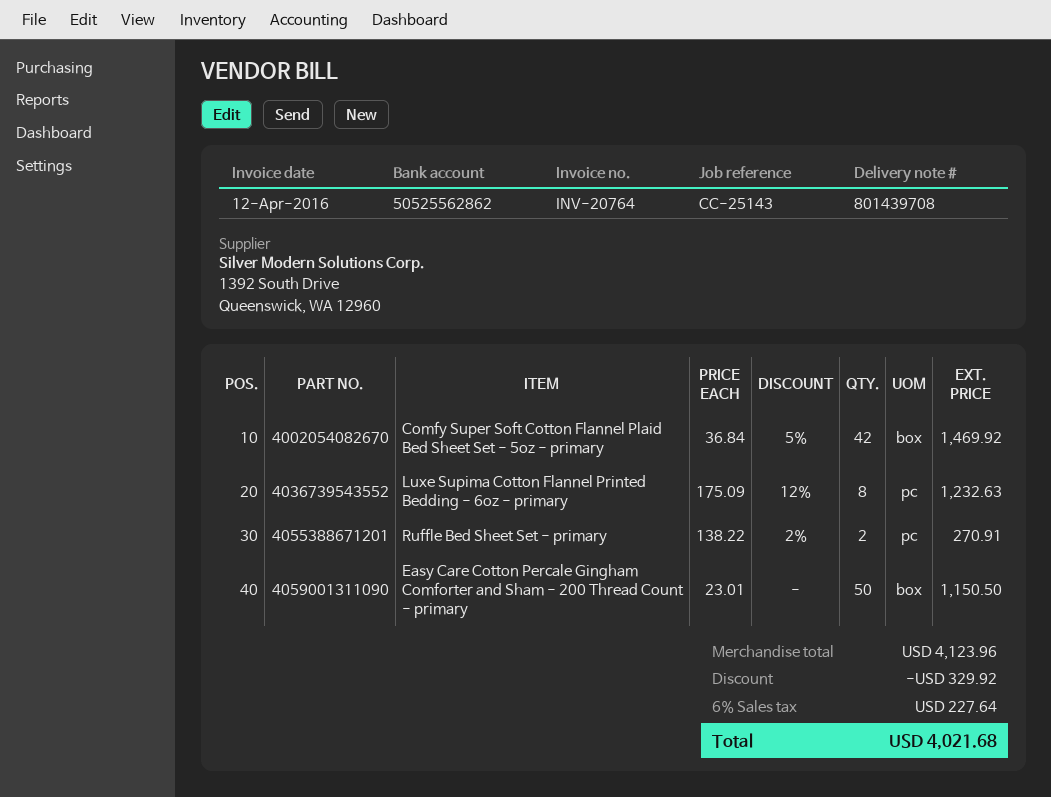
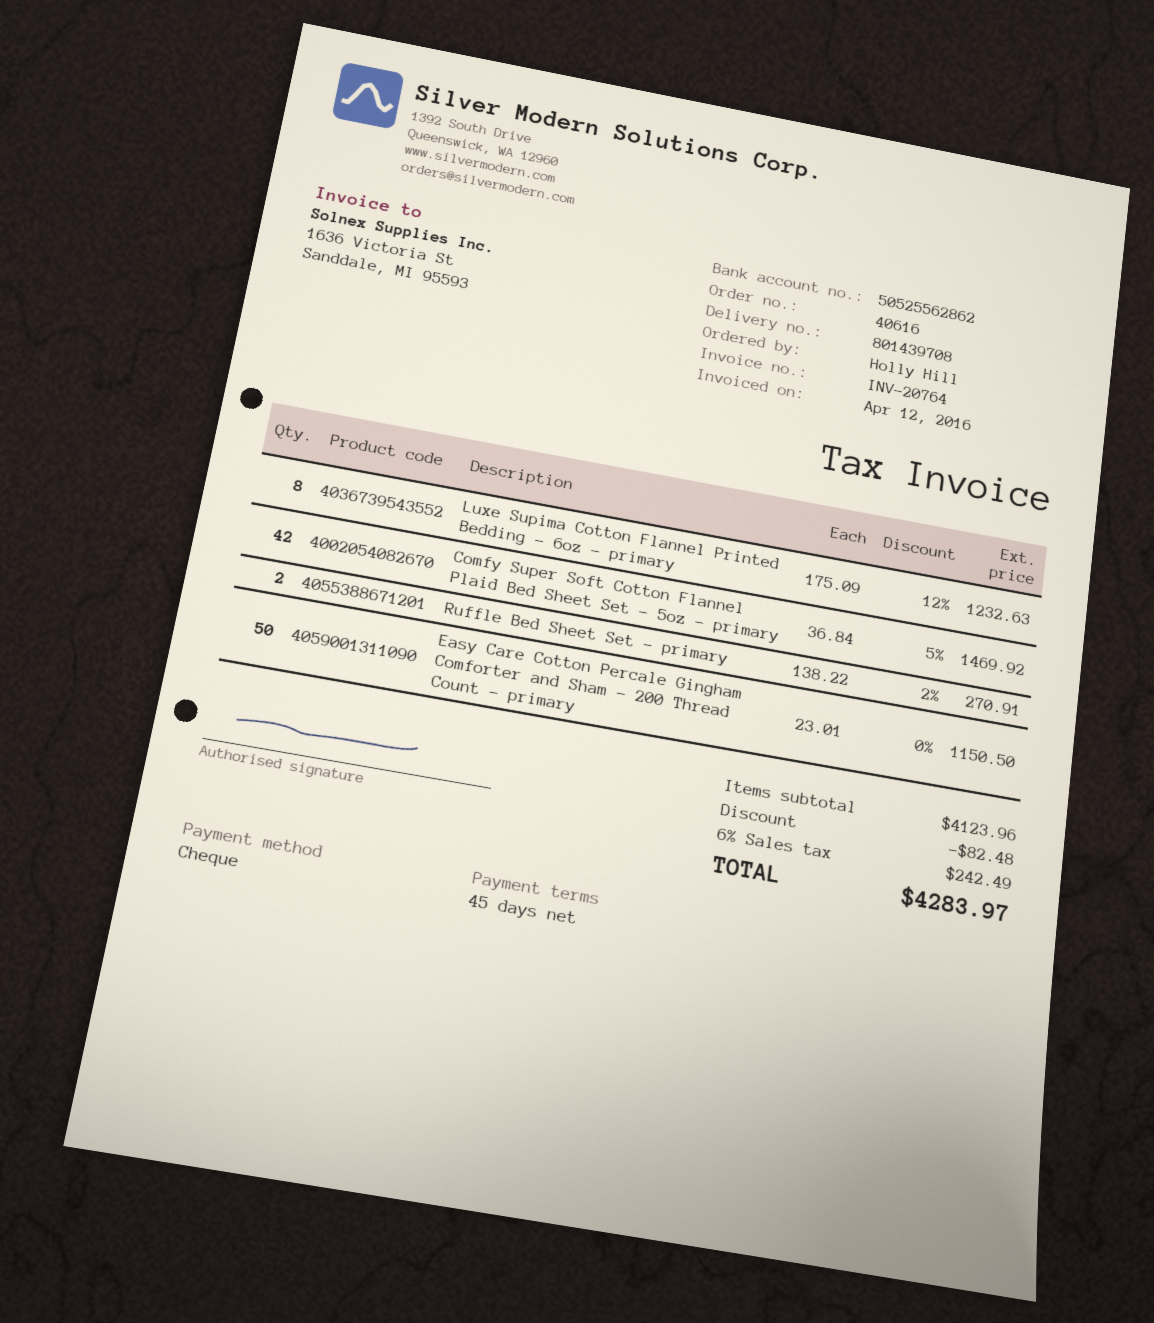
discount: 329.92 -> 82.48
tax: 6% = 227.64 -> 6% = 242.49
total: 4021.68 -> 4283.97

